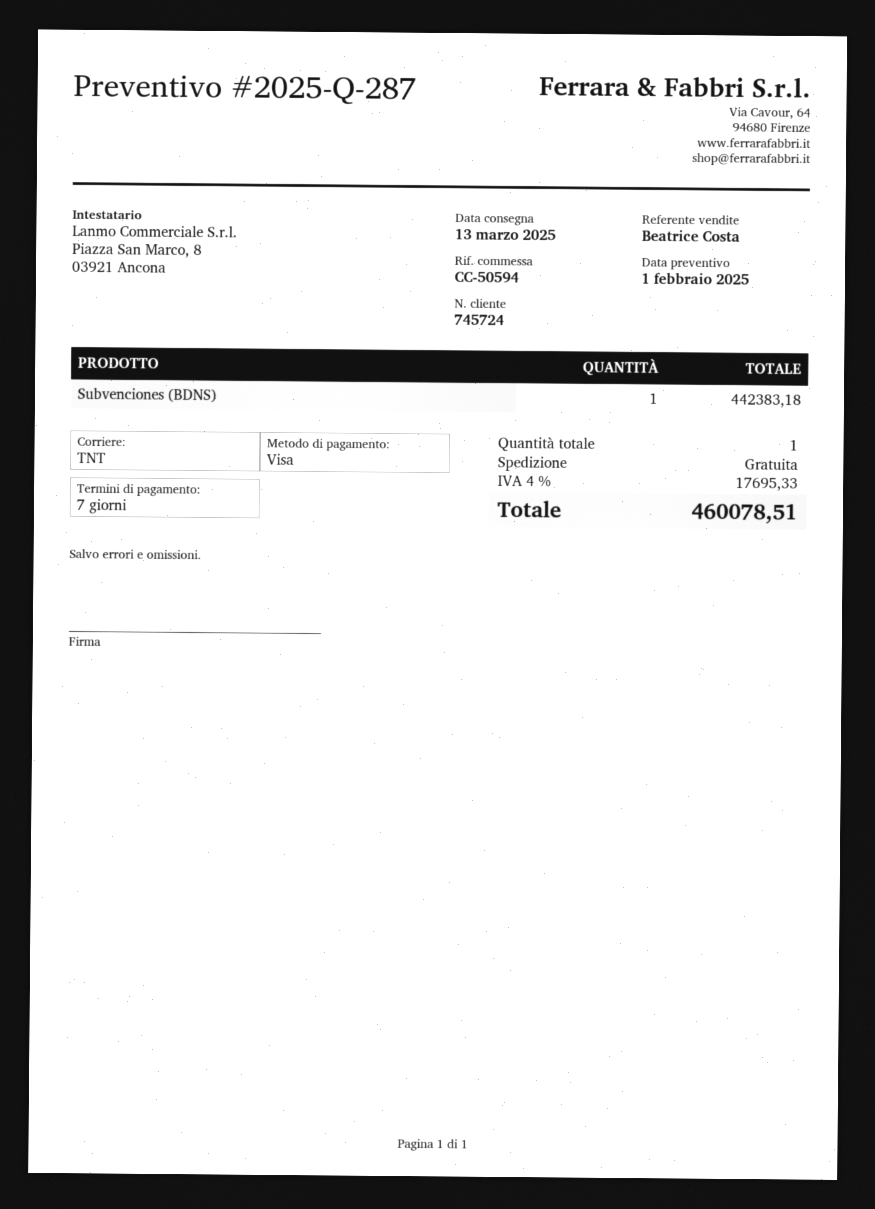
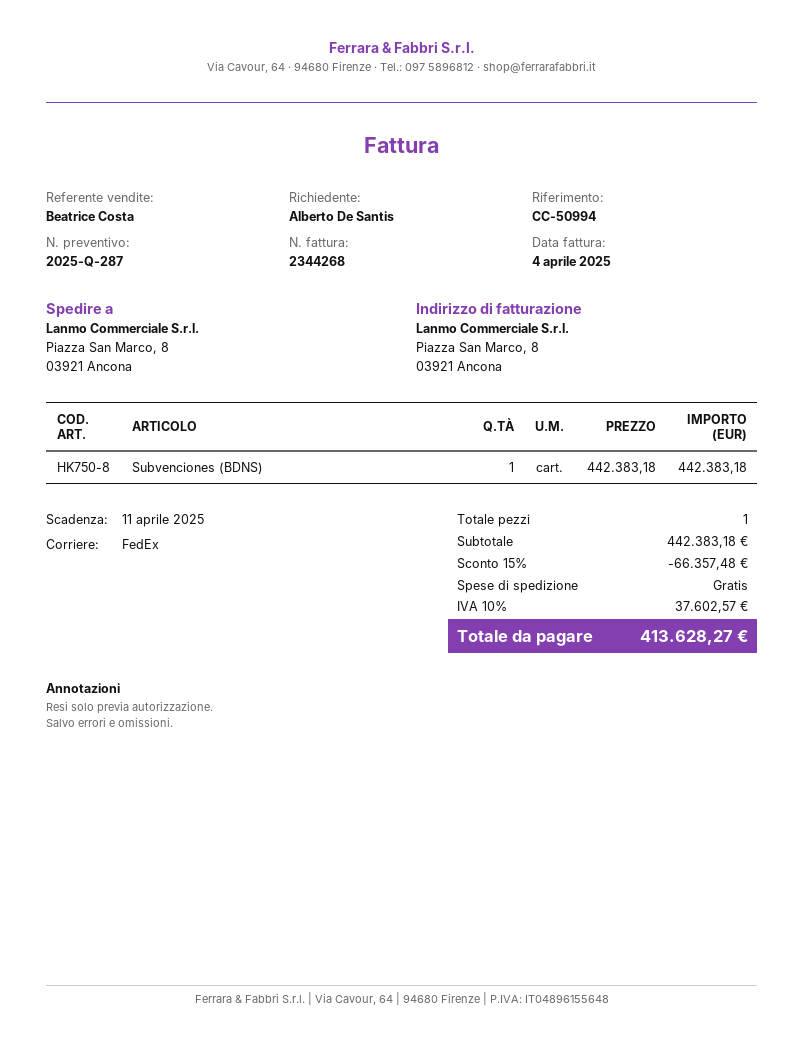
reference: CC-50594 -> CC-50994
shipping method: TNT -> FedEx
discount: none -> 15% = 66357.48
tax: 4% = 17695.33 -> 10% = 37602.57
total: 460078.51 -> 413628.27

